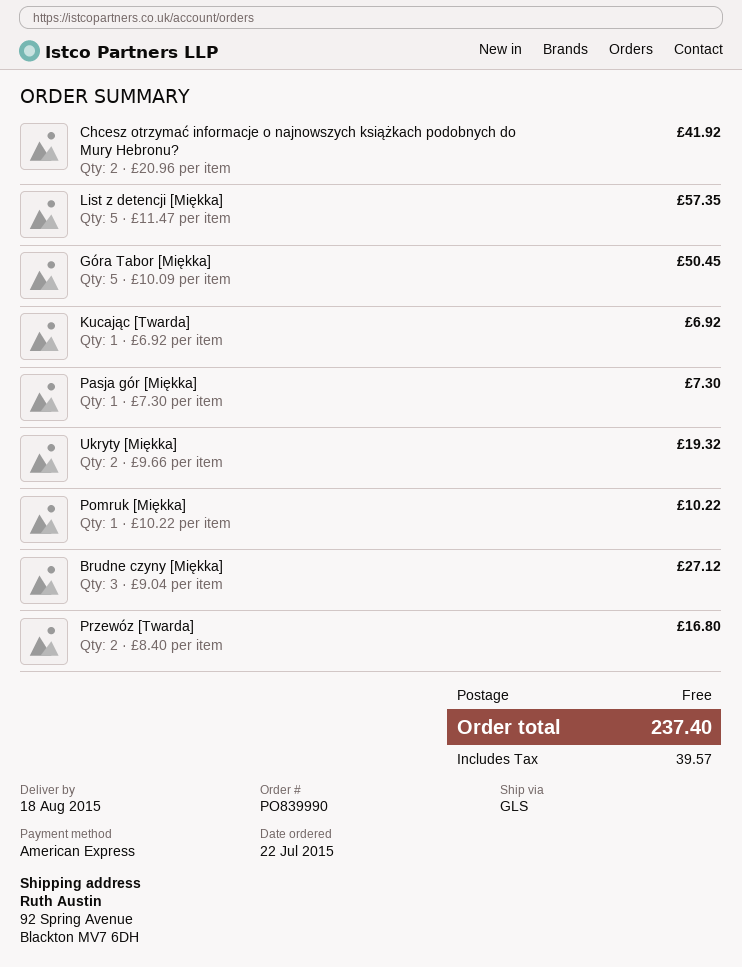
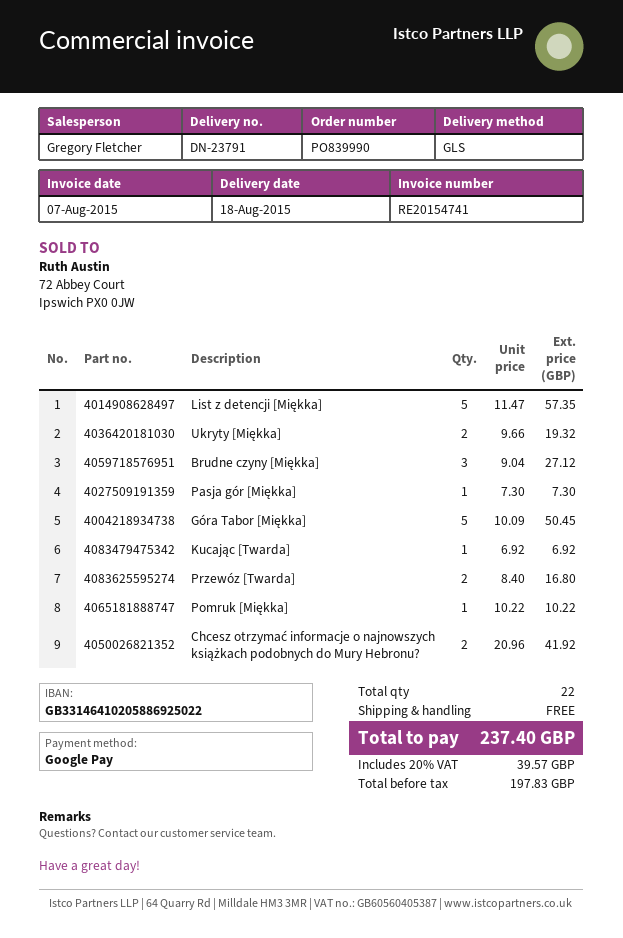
payment method: American Express -> Google Pay

